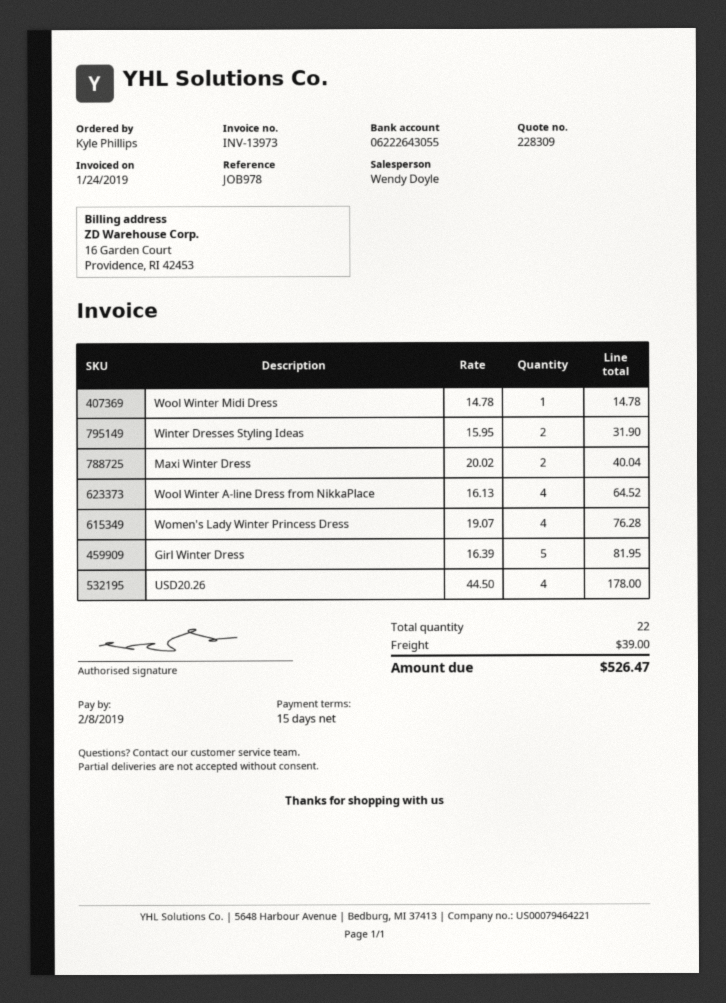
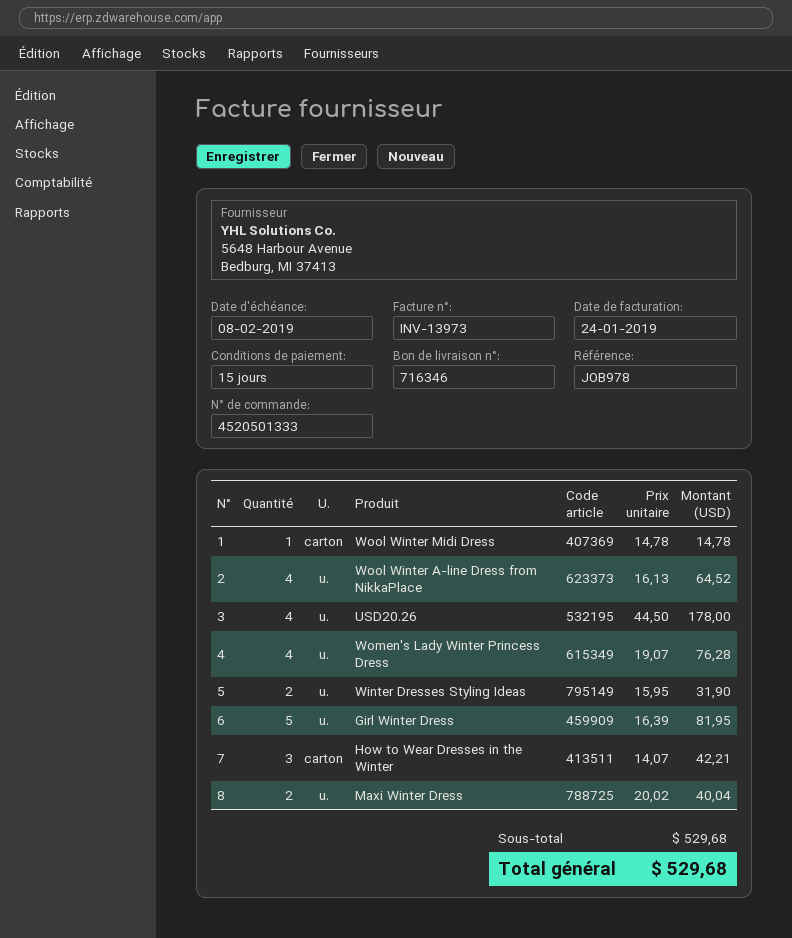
How to Wear Dresses in the Winter: none -> 3 x 14.07 = 42.21
shipping: 39.00 -> none
total: 526.47 -> 529.68

